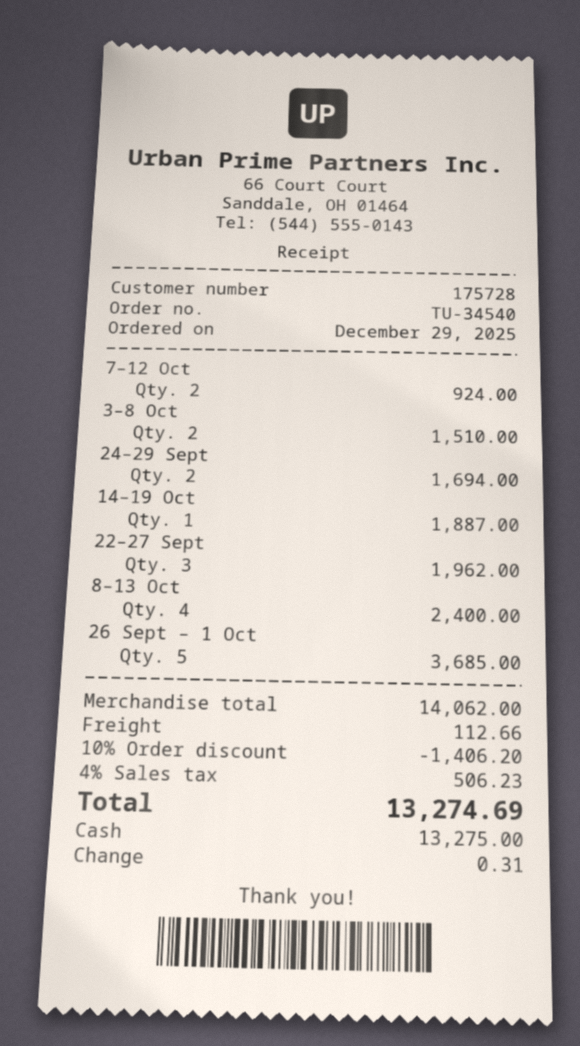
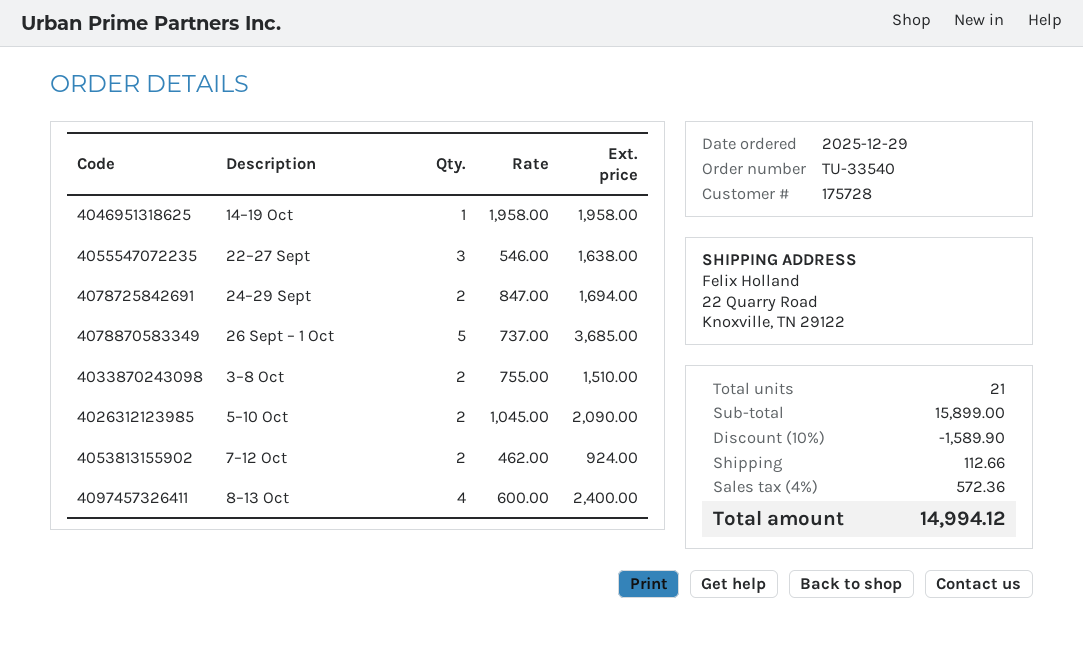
order number: TU-34540 -> TU-33540
14–19 Oct: 1 for 1887.00 -> 1 for 1958.00
22–27 Sept: 3 for 1962.00 -> 3 for 1638.00
5–10 Oct: none -> 2 for 2090.00
subtotal: 14062.00 -> 15899.00
discount: 10% = 1406.20 -> 10% = 1589.90
tax: 4% = 506.23 -> 4% = 572.36
total: 13274.69 -> 14994.12

